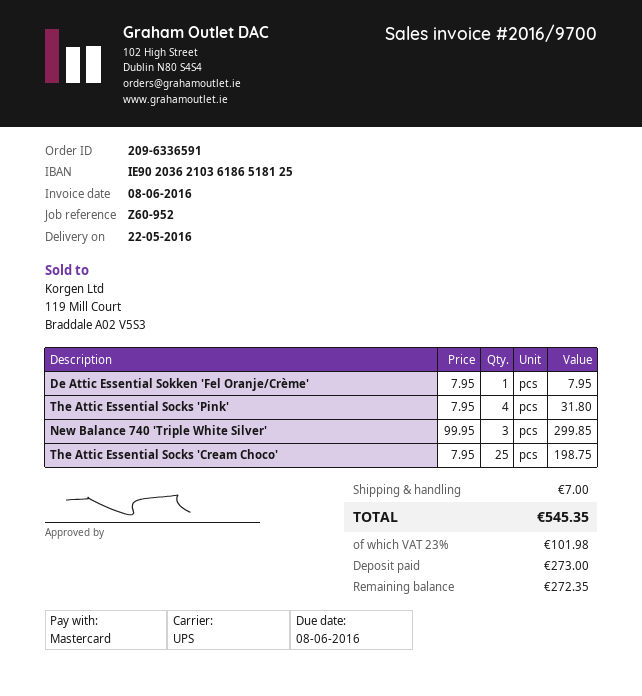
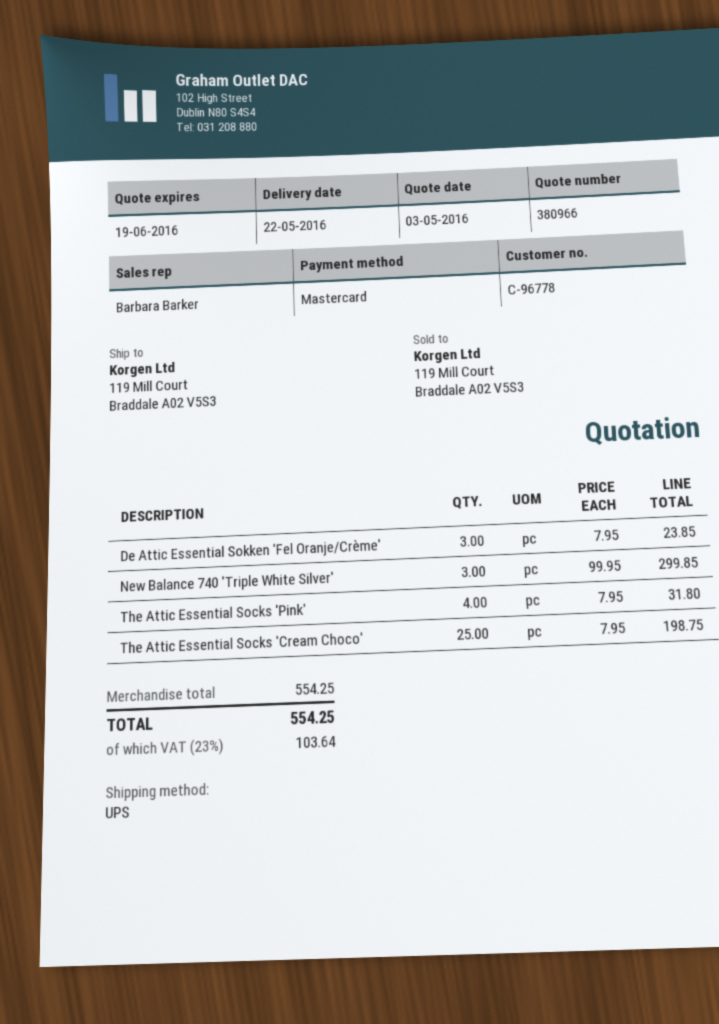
De Attic Essential Sokken 'Fel Oranje/Crème': 1 x 7.95 = 7.95 -> 3 x 7.95 = 23.85
shipping: 7.00 -> none
tax: 23% = 101.98 -> 23% = 103.64
total: 545.35 -> 554.25

